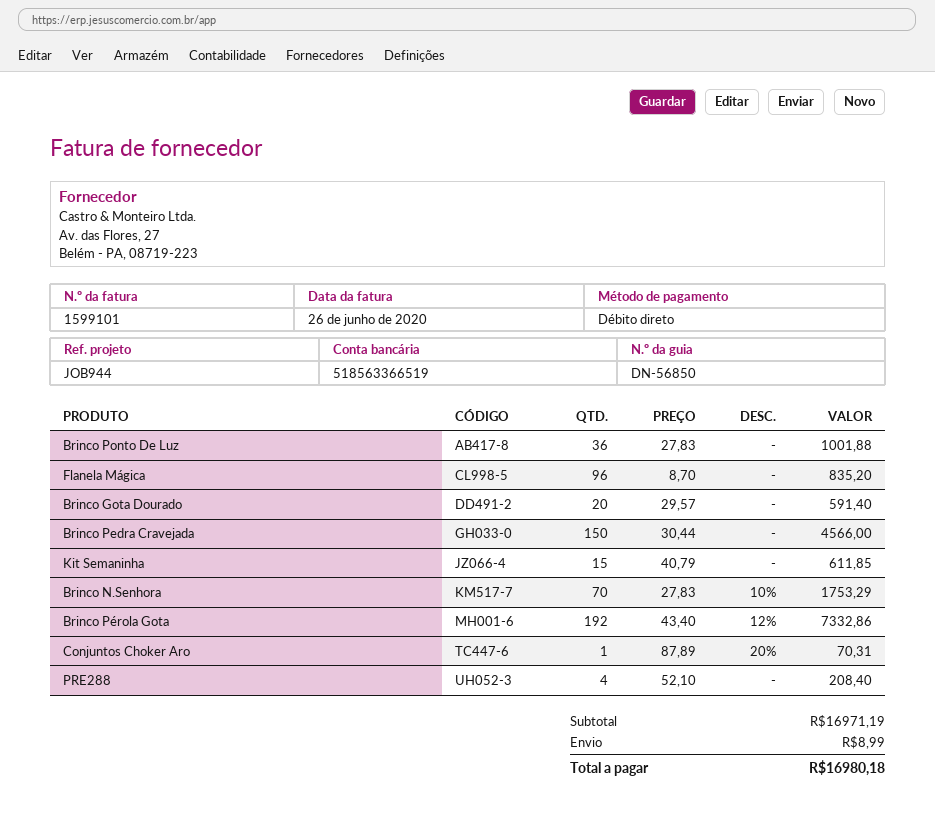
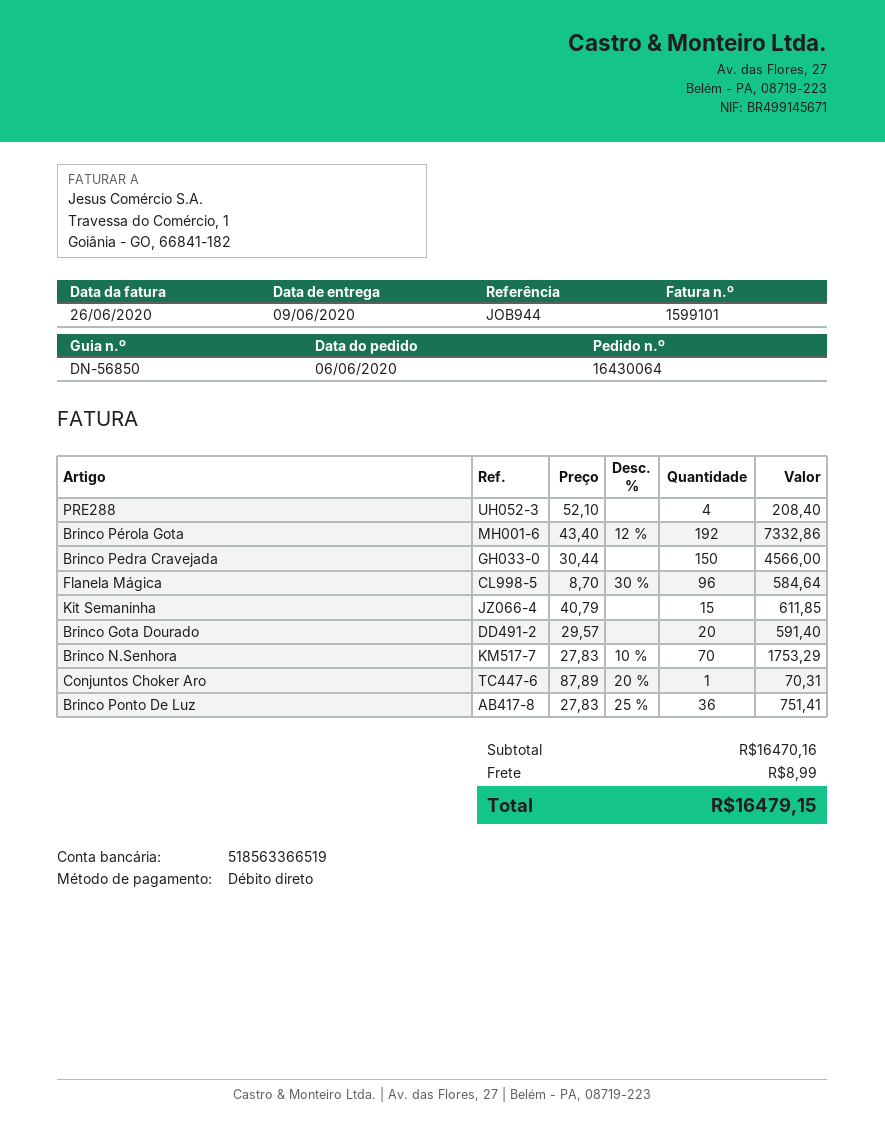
Brinco Ponto De Luz: 36 x 27.83 = 1001.88 -> 36 x 27.83 - 25% = 751.41
Flanela Mágica: 96 x 8.70 = 835.20 -> 96 x 8.70 - 30% = 584.64
subtotal: 16971.19 -> 16470.16
total: 16980.18 -> 16479.15

